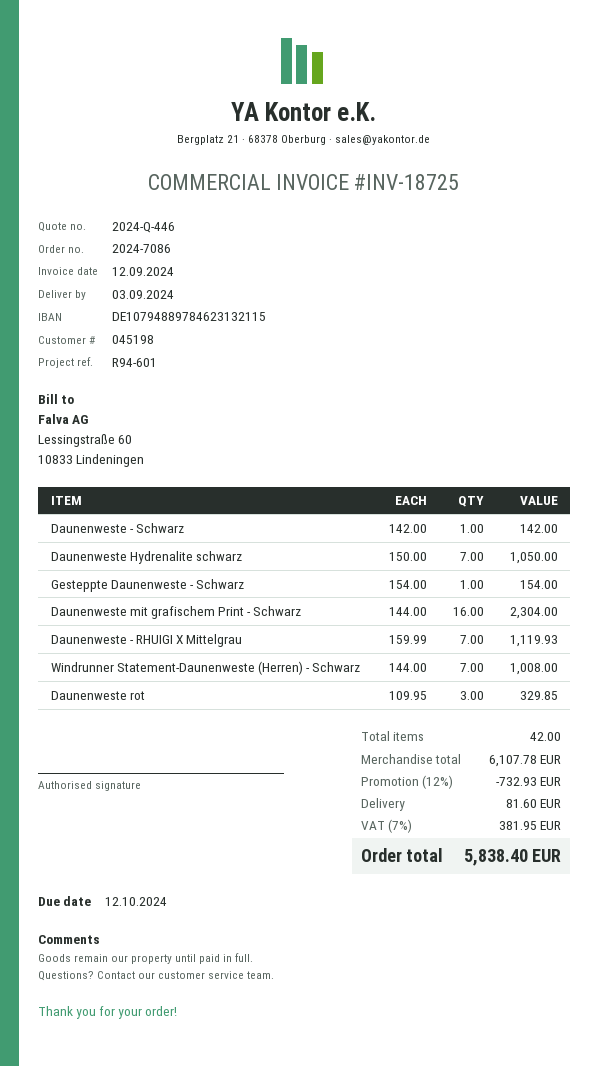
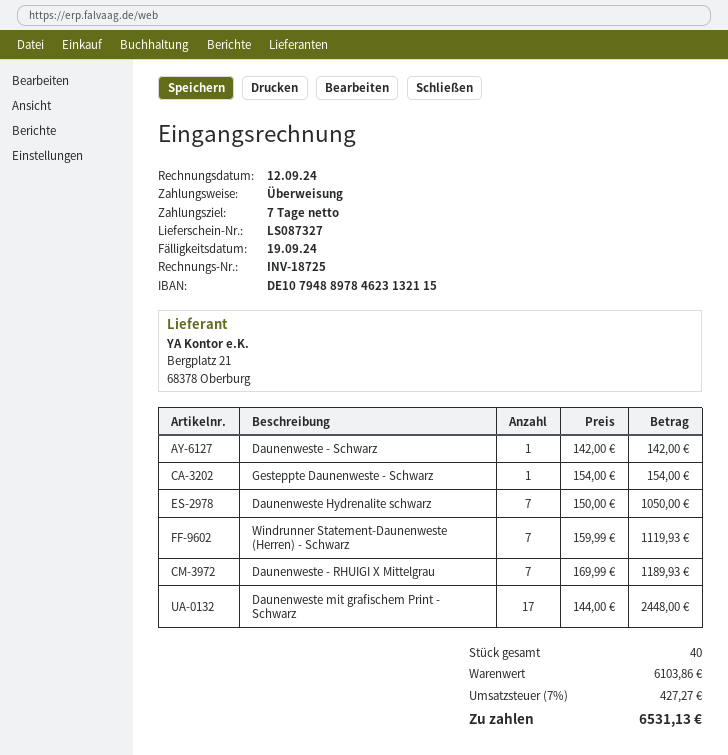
due date: 2024-10-12 -> 2024-09-19
Daunenweste mit grafischem Print - Schwarz: 16 x 144.00 = 2304.00 -> 17 x 144.00 = 2448.00
Daunenweste - RHUIGI X Mittelgrau: 7 x 159.99 = 1119.93 -> 7 x 169.99 = 1189.93
Windrunner Statement-Daunenweste (Herren) - Schwarz: 7 x 144.00 = 1008.00 -> 7 x 159.99 = 1119.93
Daunenweste rot: 3 x 109.95 = 329.85 -> none
total quantity: 42 -> 40
subtotal: 6107.78 -> 6103.86
discount: 12% = 732.93 -> none
shipping: 81.60 -> none
tax: 7% = 381.95 -> 7% = 427.27
total: 5838.40 -> 6531.13

